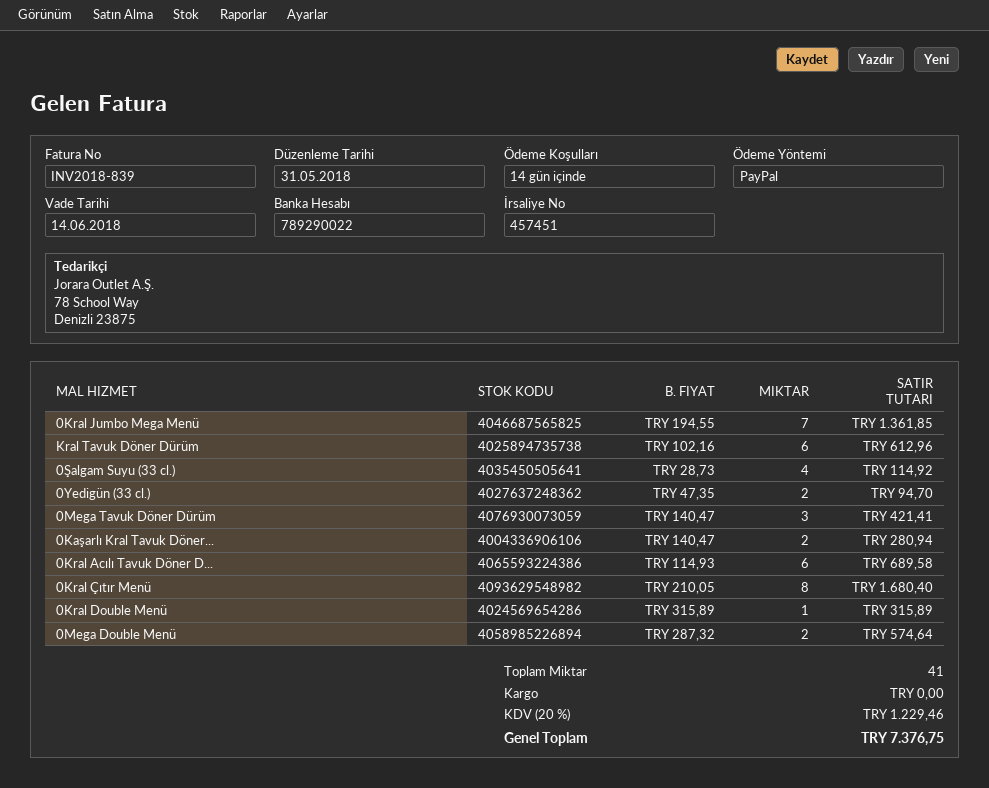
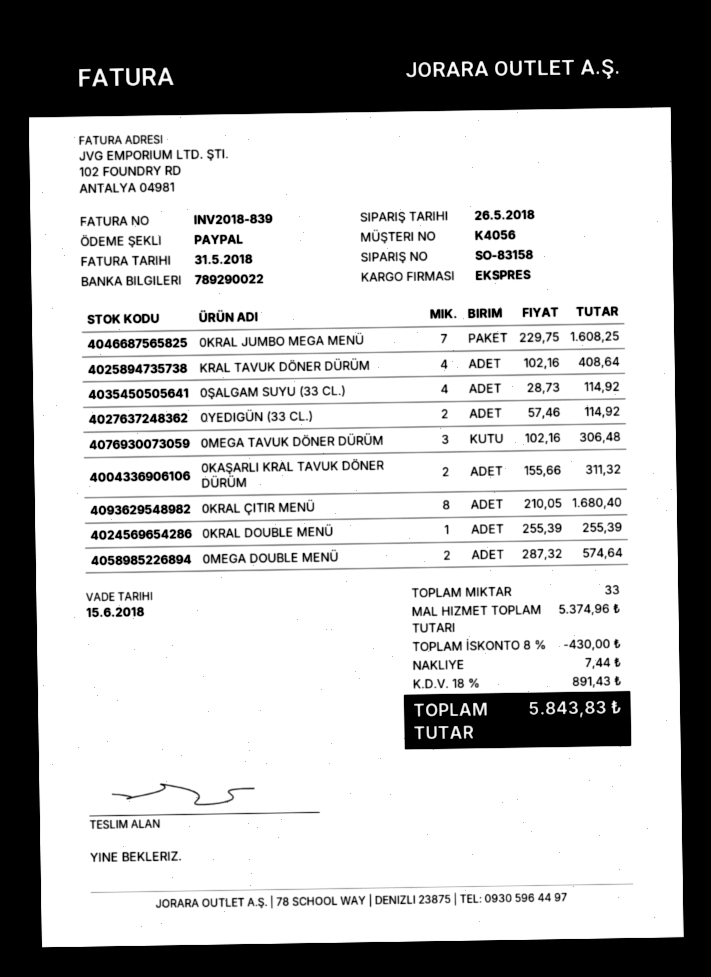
due date: 2018-06-14 -> 2018-06-15
0Kral Jumbo Mega Menü: 7 x 194.55 = 1361.85 -> 7 x 229.75 = 1608.25
Kral Tavuk Döner Dürüm: 6 x 102.16 = 612.96 -> 4 x 102.16 = 408.64
0Yedigün (33 cl.): 2 x 47.35 = 94.70 -> 2 x 57.46 = 114.92
0Mega Tavuk Döner Dürüm: 3 x 140.47 = 421.41 -> 3 x 102.16 = 306.48
0Kaşarlı Kral Tavuk Döner...: 2 x 140.47 = 280.94 -> 2 x 155.66 = 311.32
0Kral Acılı Tavuk Döner D...: 6 x 114.93 = 689.58 -> none
0Kral Double Menü: 1 x 315.89 = 315.89 -> 1 x 255.39 = 255.39
total quantity: 41 -> 33
discount: none -> 8% = 430.00
shipping: 0.00 -> 7.44
tax: 20% = 1229.46 -> 18% = 891.43
total: 7376.75 -> 5843.83

